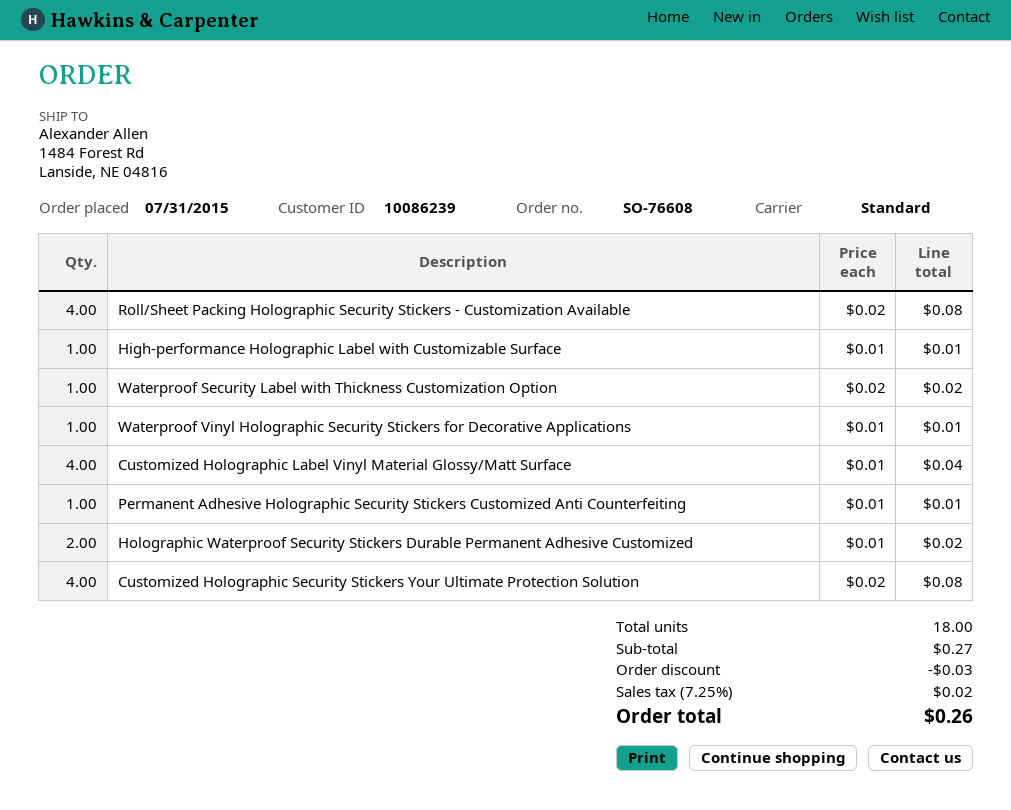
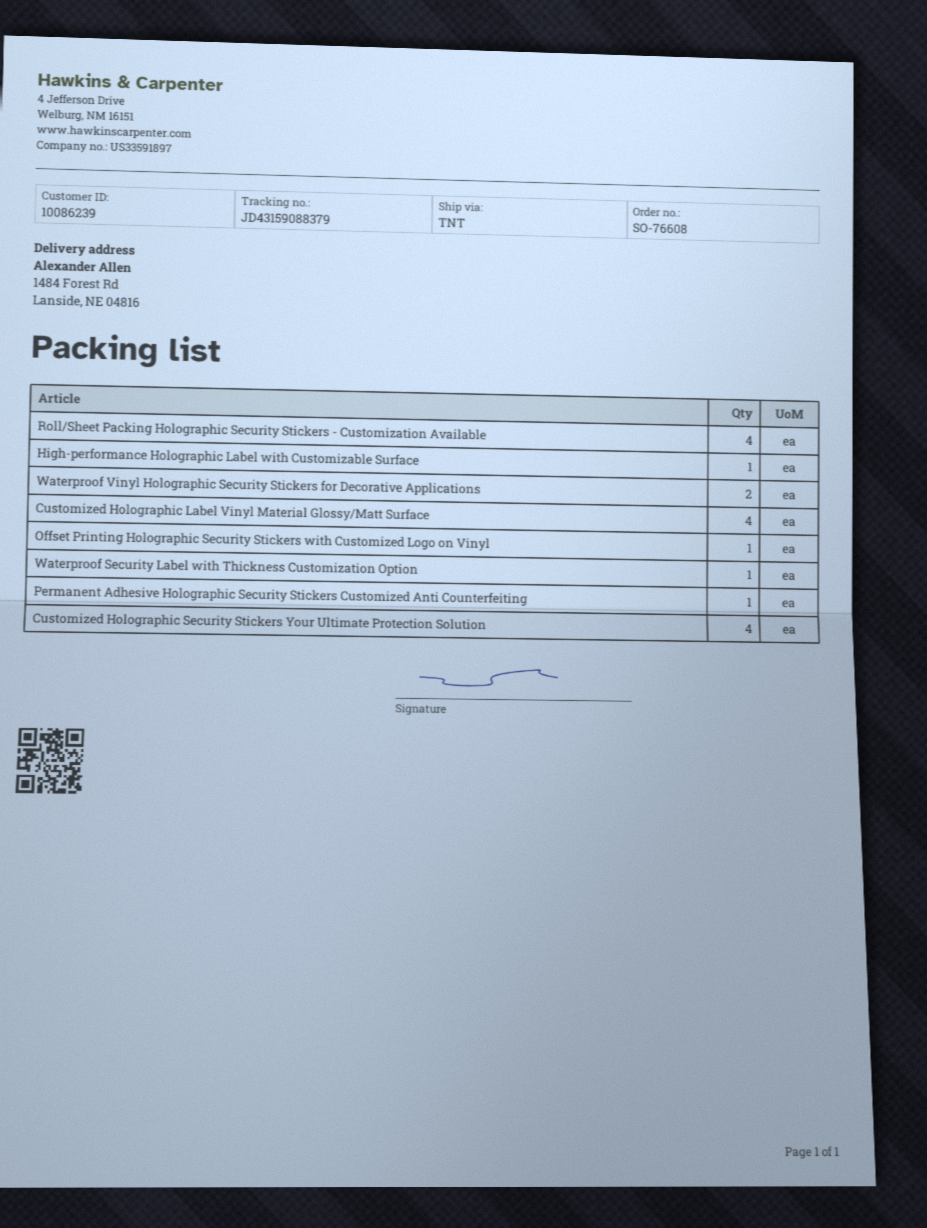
shipping method: standard -> TNT
Waterproof Vinyl Holographic Security Stickers for Decorative Applications: 1 -> 2
Holographic Waterproof Security Stickers Durable Permanent Adhesive Customized: 2 -> none
Offset Printing Holographic Security Stickers with Customized Logo on Vinyl: none -> 1

